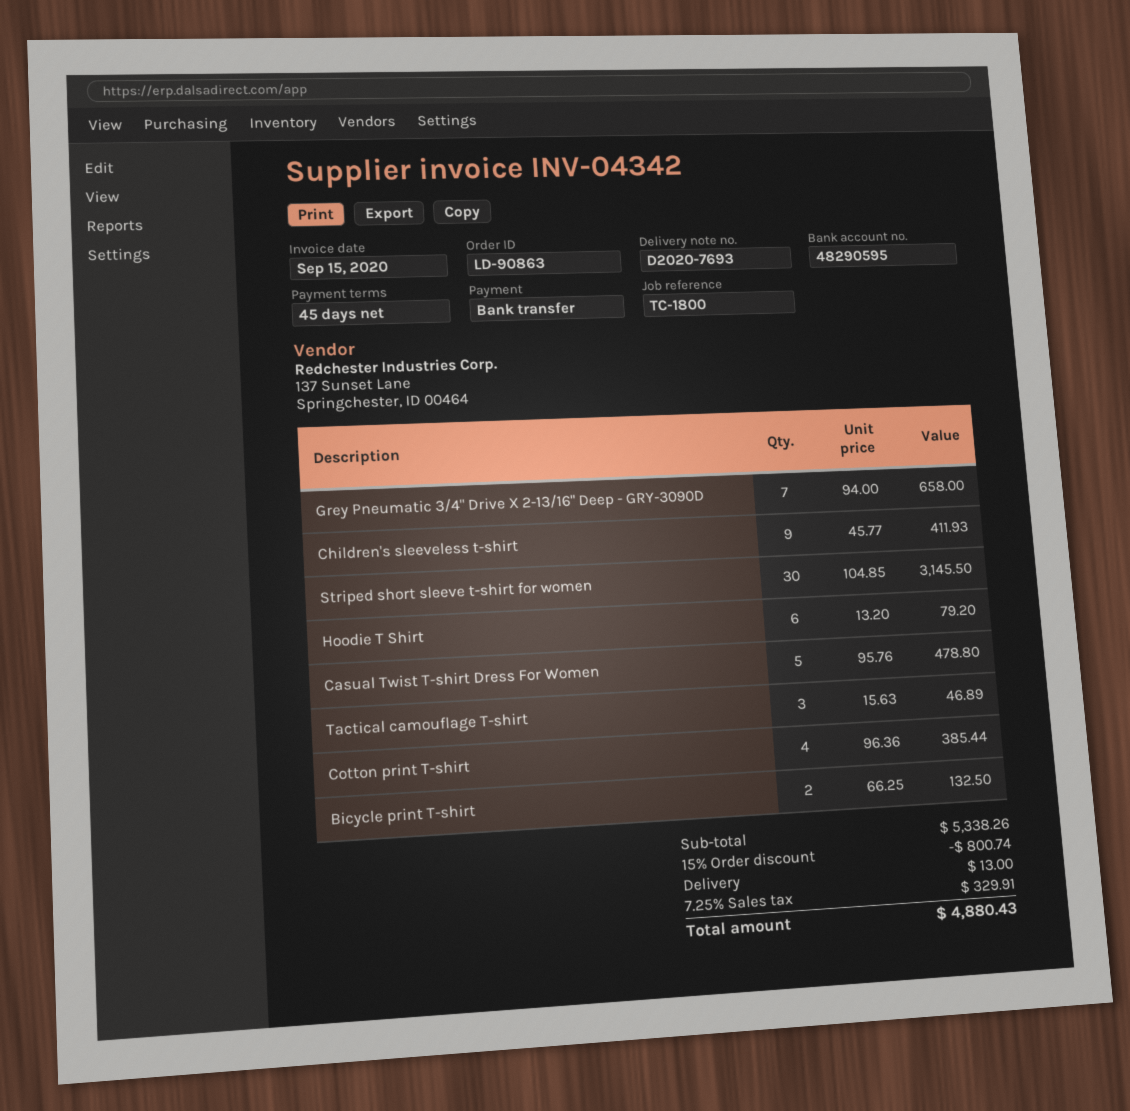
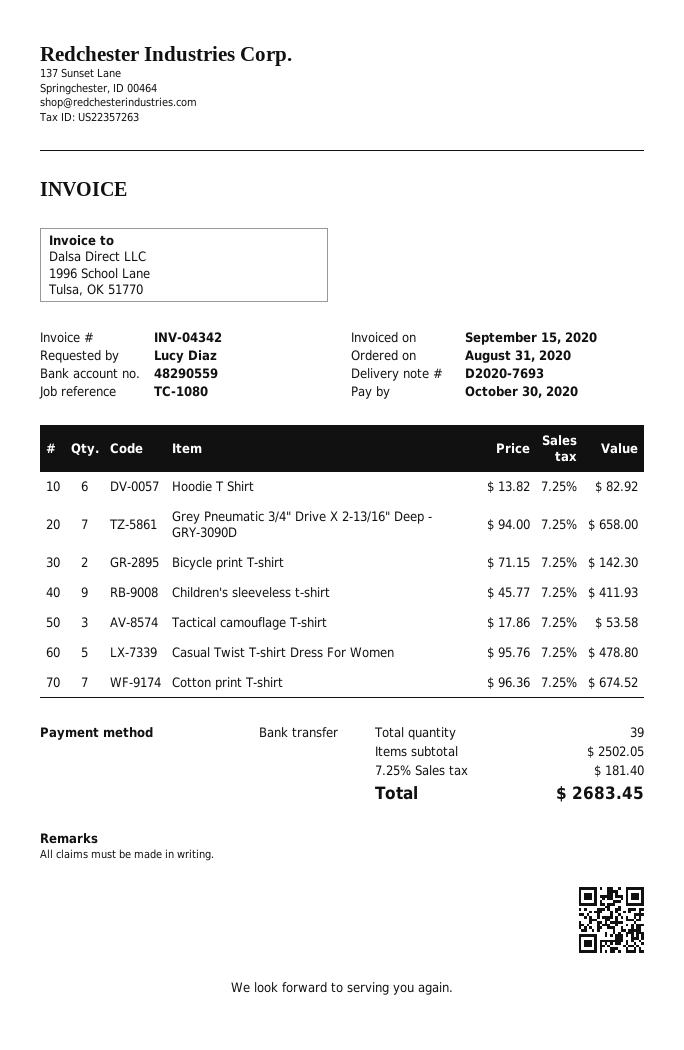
reference: TC-1800 -> TC-1080
bank account: 48290595 -> 48290559
Striped short sleeve t-shirt for women: 30 x 104.85 = 3145.50 -> none
Hoodie T Shirt: 6 x 13.20 = 79.20 -> 6 x 13.82 = 82.92
Tactical camouflage T-shirt: 3 x 15.63 = 46.89 -> 3 x 17.86 = 53.58
Cotton print T-shirt: 4 x 96.36 = 385.44 -> 7 x 96.36 = 674.52
Bicycle print T-shirt: 2 x 66.25 = 132.50 -> 2 x 71.15 = 142.30
subtotal: 5338.26 -> 2502.05
discount: 15% = 800.74 -> none
shipping: 13.00 -> none
tax: 7.25% = 329.91 -> 7.25% = 181.40
total: 4880.43 -> 2683.45

